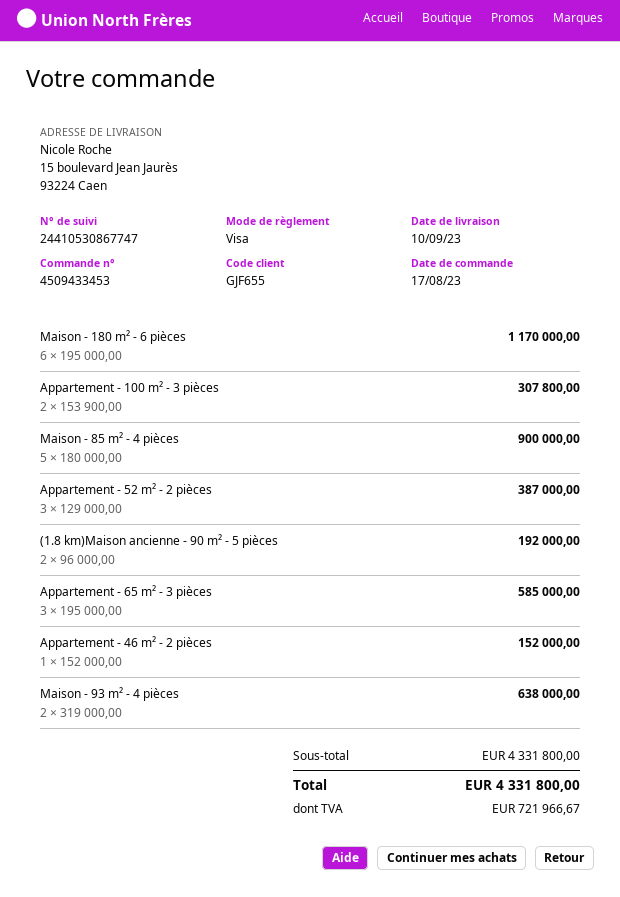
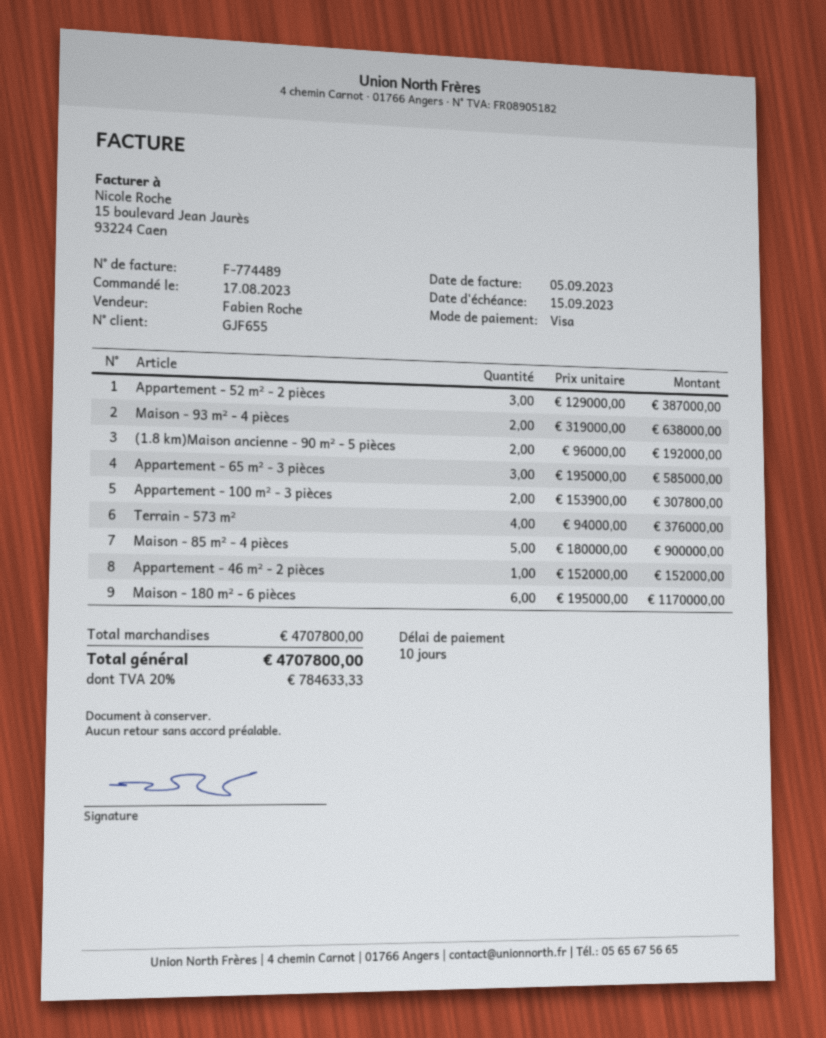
Terrain - 573 m²: none -> 4 x 94000.00 = 376000.00
subtotal: 4331800.00 -> 4707800.00
tax: 721966.67 -> 784633.33
total: 4331800.00 -> 4707800.00

